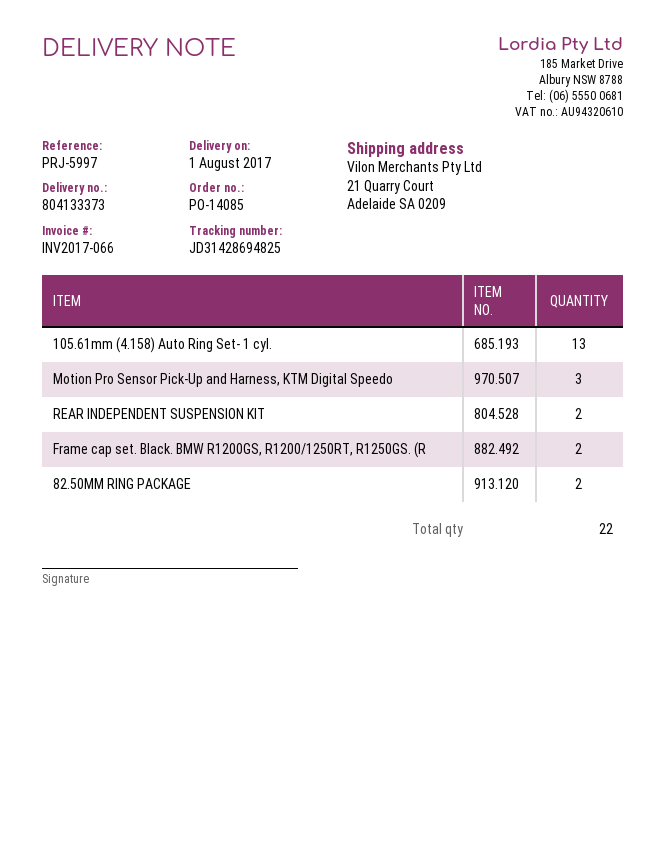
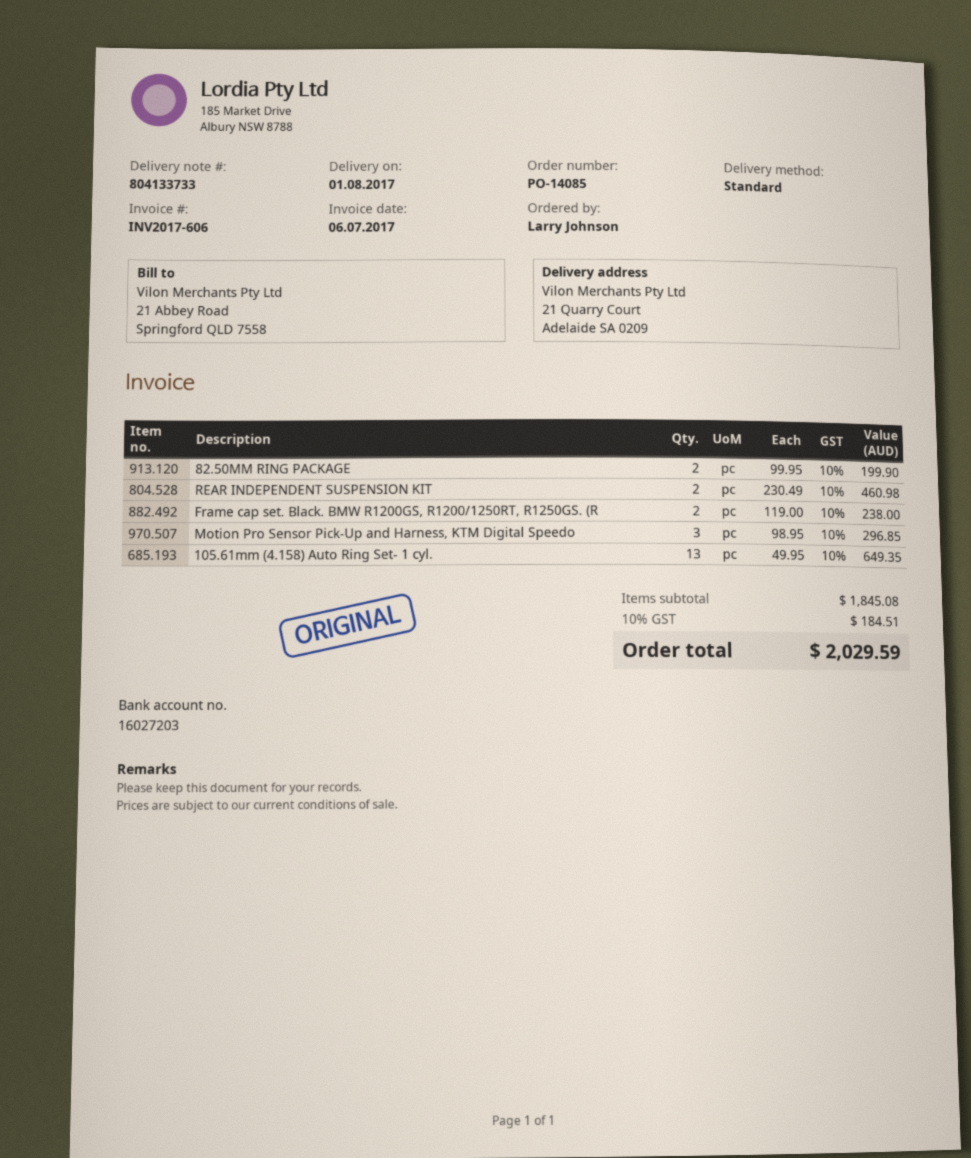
delivery note number: 804133373 -> 804133733
invoice number: INV2017-066 -> INV2017-606

